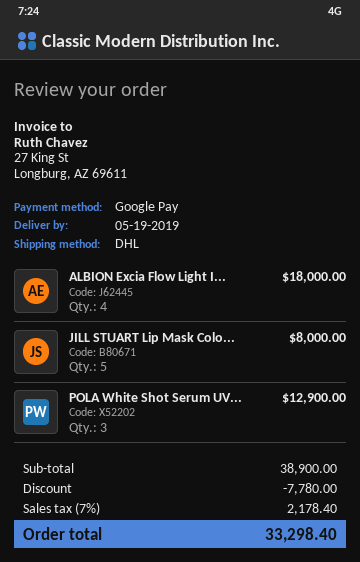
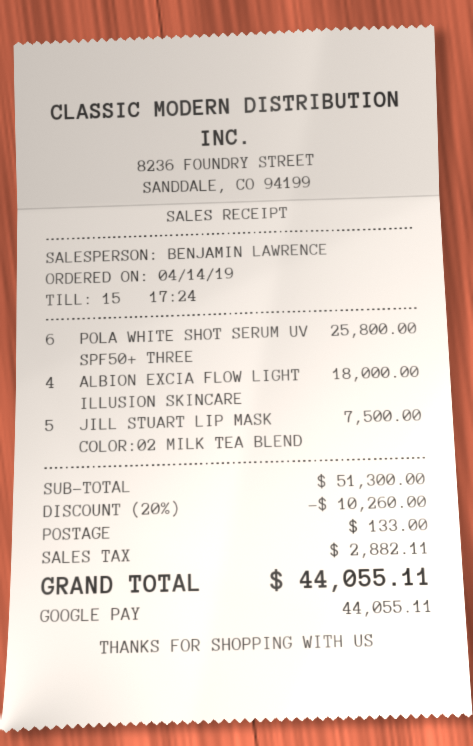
JILL STUART Lip Mask Colo...: 5 for 8000.00 -> 5 for 7500.00
POLA White Shot Serum UV...: 3 for 12900.00 -> 6 for 25800.00
subtotal: 38900.00 -> 51300.00
discount: 7780.00 -> 10260.00
shipping: none -> 133.00
tax: 2178.40 -> 2882.11
total: 33298.40 -> 44055.11

